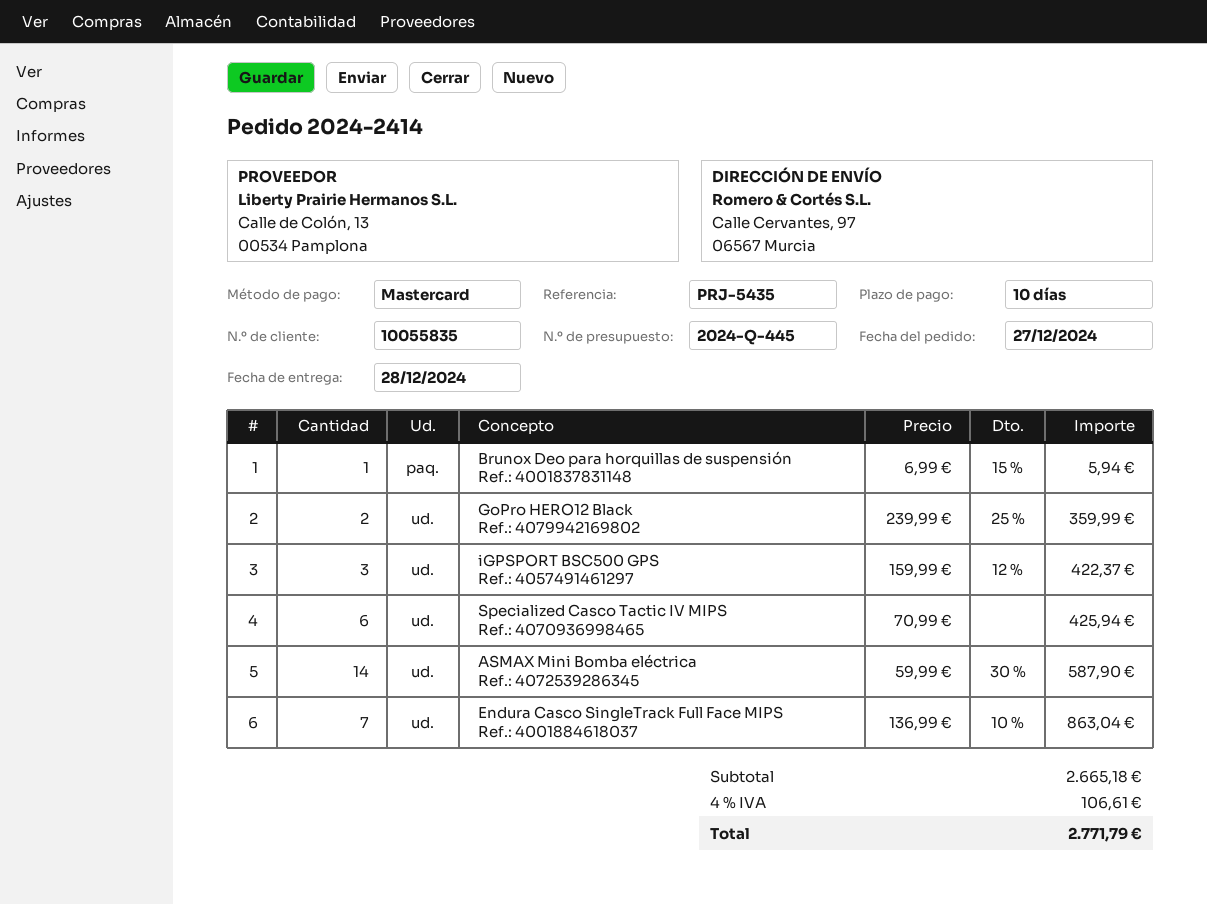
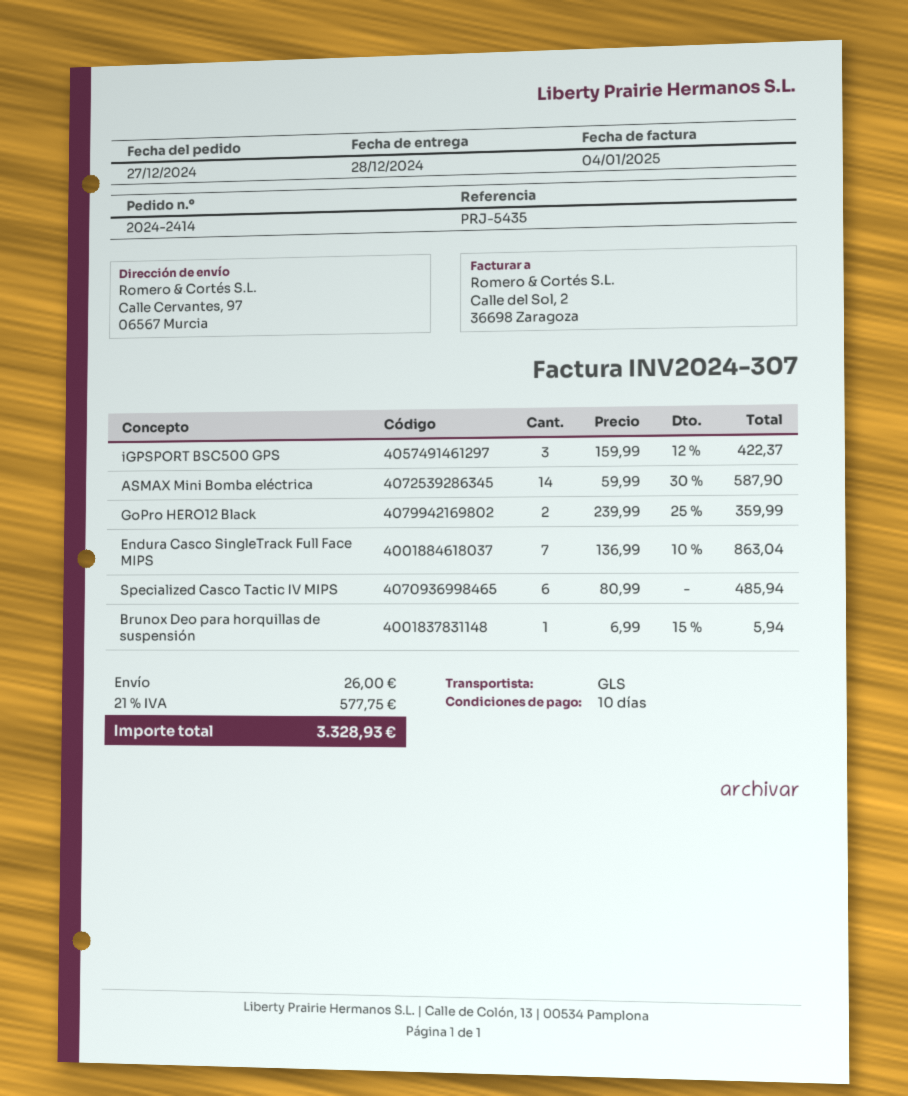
Specialized Casco Tactic IV MIPS: 6 x 70.99 = 425.94 -> 6 x 80.99 = 485.94
shipping: none -> 26.00
tax: 4% = 106.61 -> 21% = 577.75
total: 2771.79 -> 3328.93

